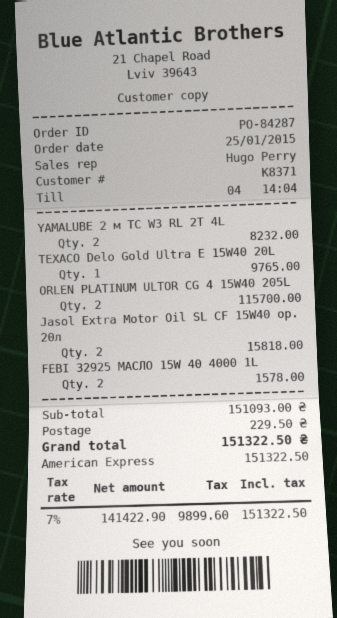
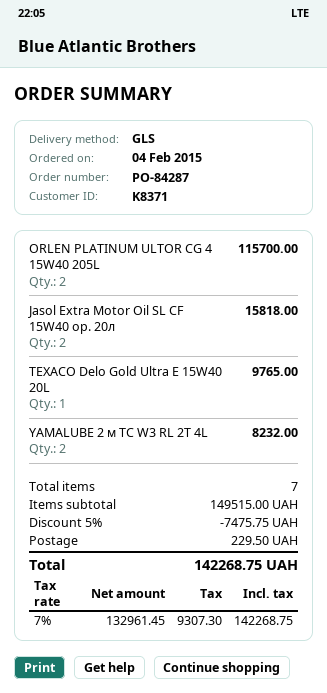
order date: 2015-01-25 -> 2015-02-04
FEBI 32925 МАСЛО 15W 40 4000 1L: 2 for 1578.00 -> none
subtotal: 151093.00 -> 149515.00
discount: none -> 5% = 7475.75
net: 141422.90 -> 132961.45
tax: 7% = 9899.60 -> 7% = 9307.30
total: 151322.50 -> 142268.75

